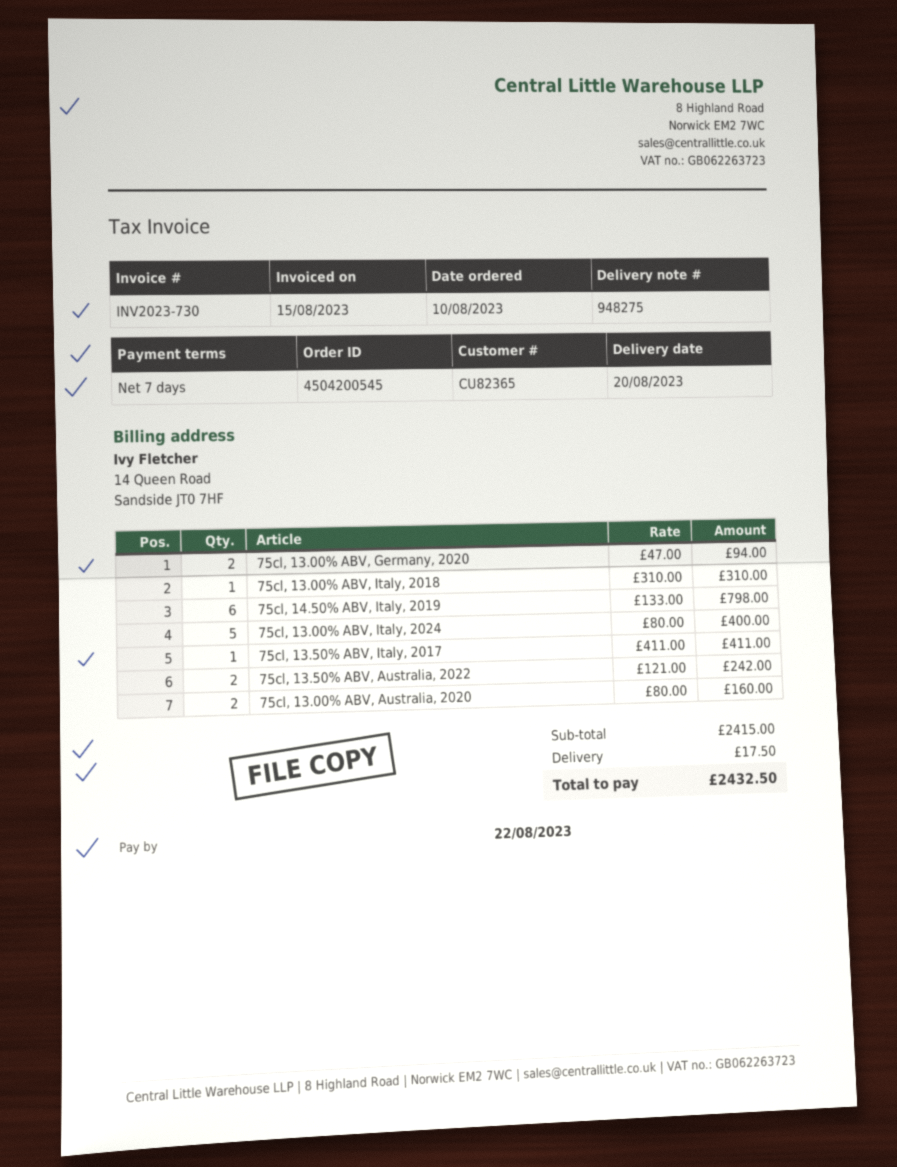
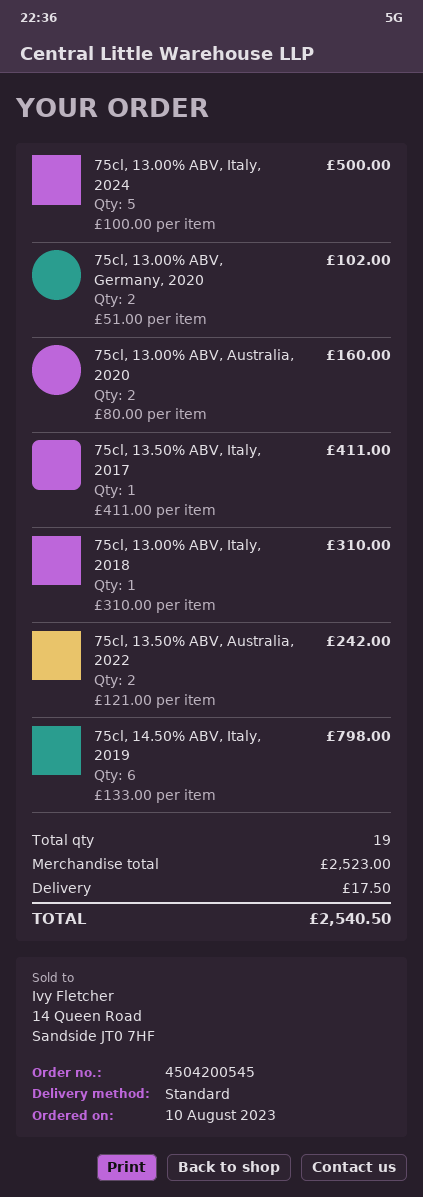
75cl, 13.00% ABV, Germany, 2020: 2 x 47.00 = 94.00 -> 2 x 51.00 = 102.00
75cl, 13.00% ABV, Italy, 2024: 5 x 80.00 = 400.00 -> 5 x 100.00 = 500.00
subtotal: 2415.00 -> 2523.00
total: 2432.50 -> 2540.50

